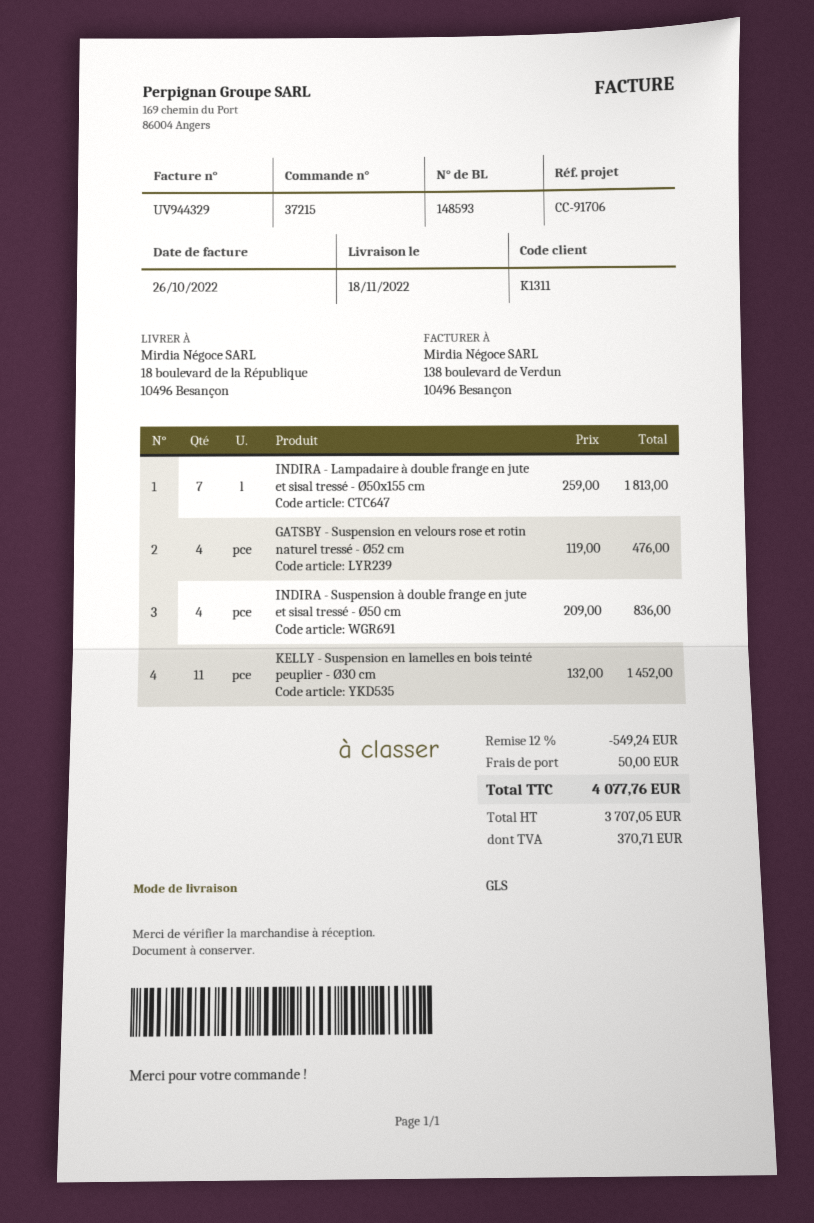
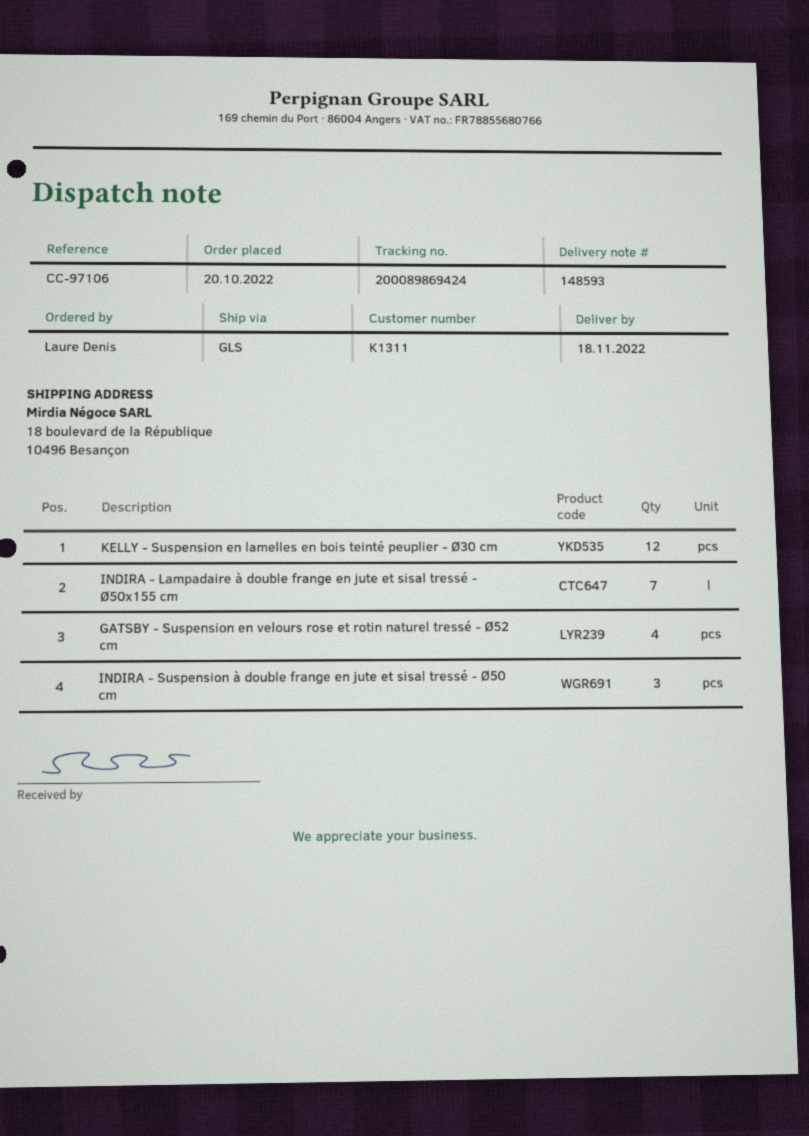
reference: CC-91706 -> CC-97106
INDIRA - Suspension à double frange en jute et sisal tressé - Ø50 cm: 4 -> 3
KELLY - Suspension en lamelles en bois teinté peuplier - Ø30 cm: 11 -> 12

